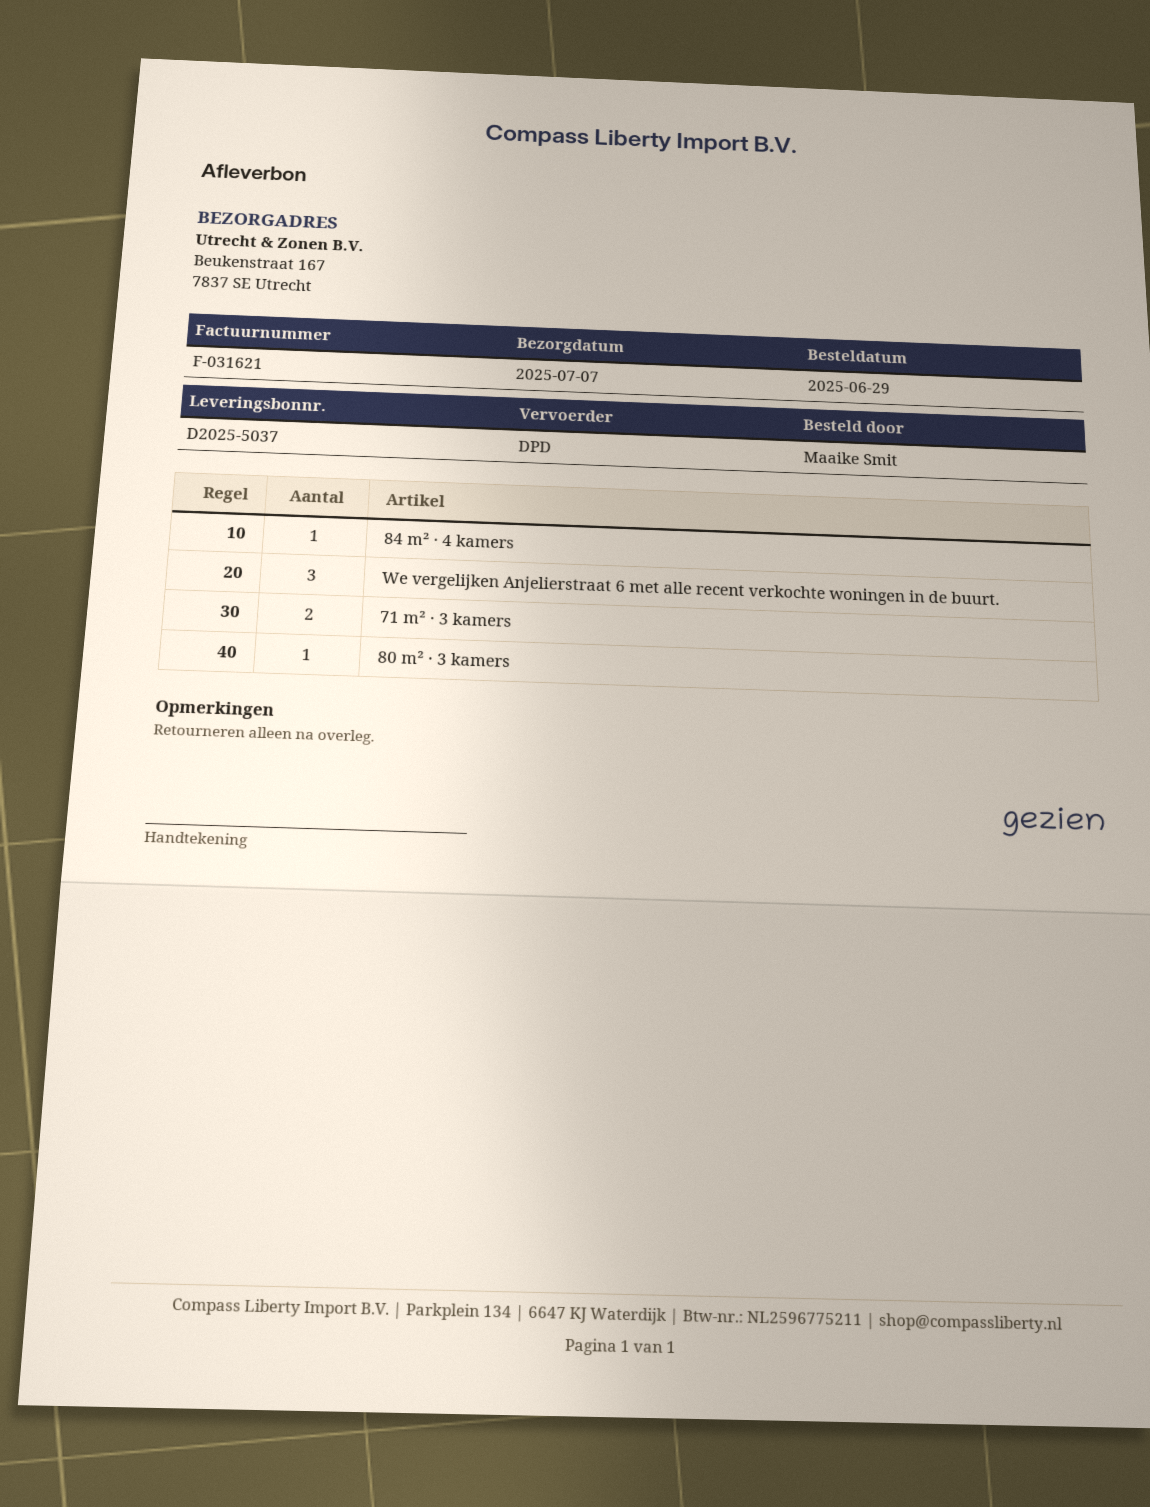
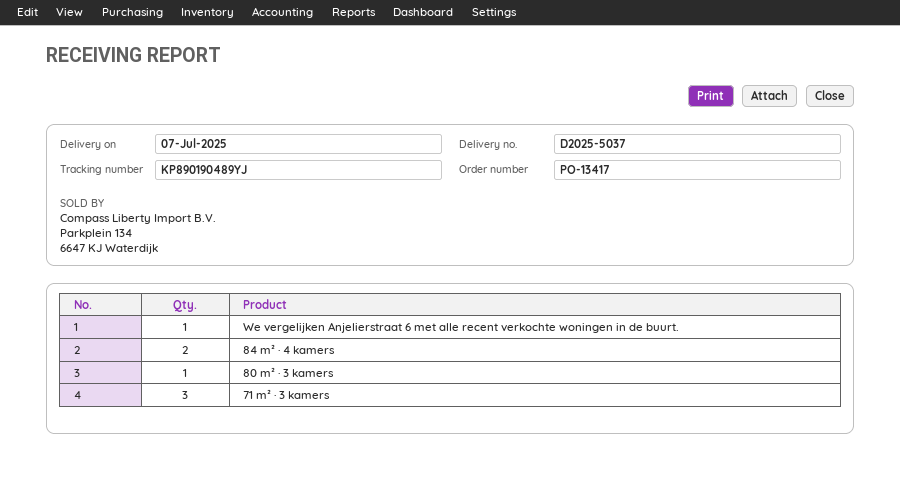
84 m² · 4 kamers: 1 -> 2
We vergelijken Anjelierstraat 6 met alle recent verkochte woningen in de buurt.: 3 -> 1
71 m² · 3 kamers: 2 -> 3

